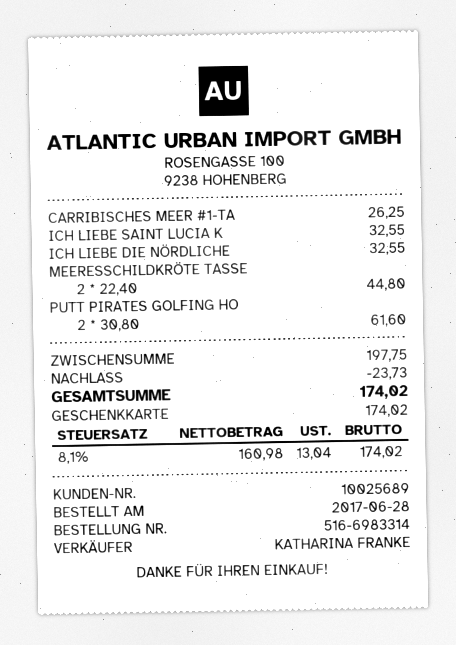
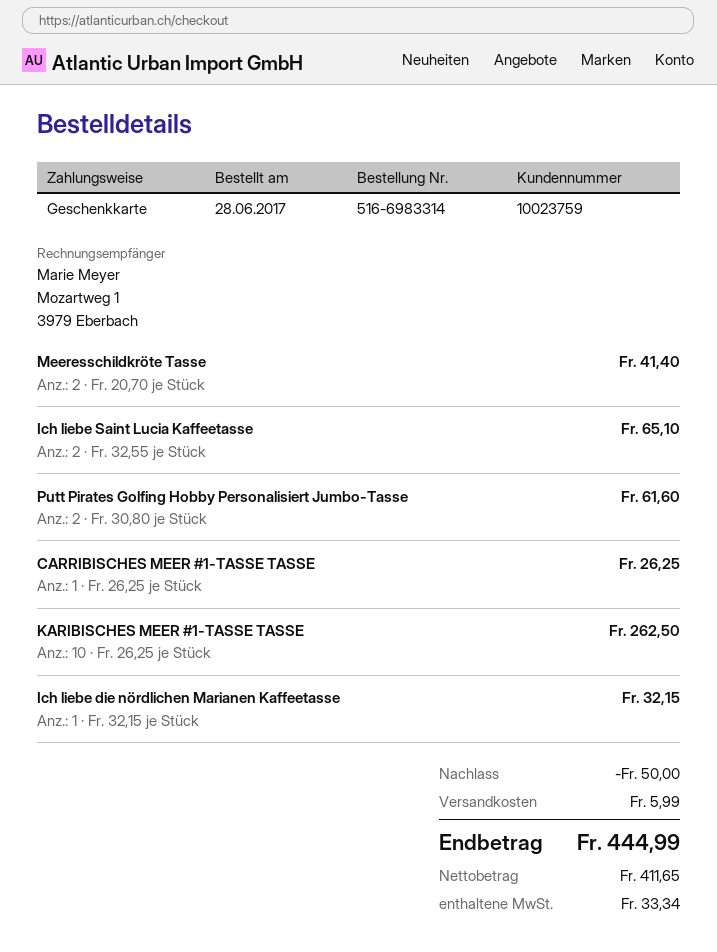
customer number: 10025689 -> 10023759
ICH LIEBE SAINT LUCIA K: 1 x 32.55 = 32.55 -> 2 x 32.55 = 65.10
ICH LIEBE DIE NÖRDLICHE: 1 x 32.55 = 32.55 -> 1 x 32.15 = 32.15
MEERESSCHILDKRÖTE TASSE: 2 x 22.40 = 44.80 -> 2 x 20.70 = 41.40
KARIBISCHES MEER #1-TASSE TASSE: none -> 10 x 26.25 = 262.50
discount: 23.73 -> 50.00
shipping: none -> 5.99
net: 160.98 -> 411.65
tax: 13.04 -> 33.34
total: 174.02 -> 444.99

